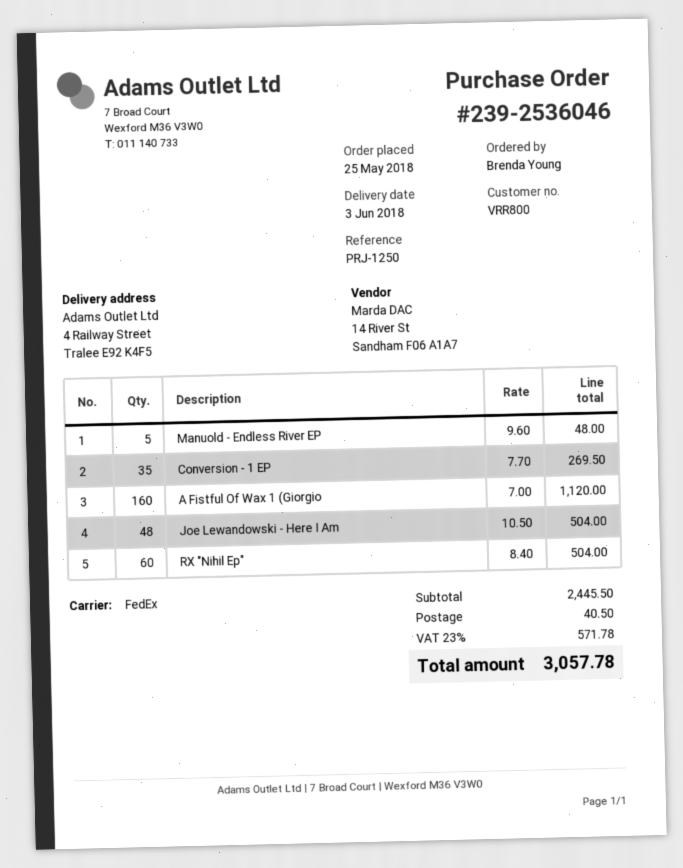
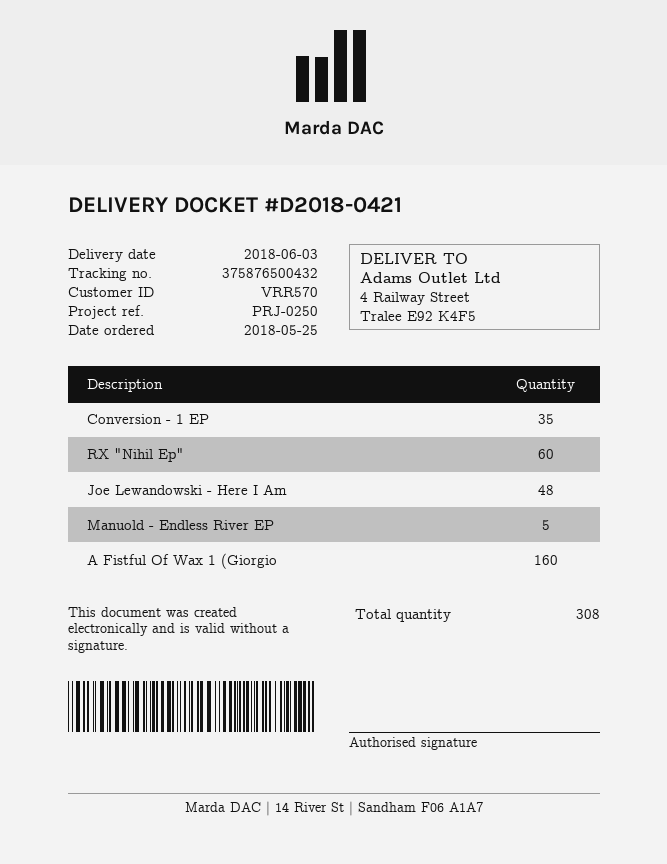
customer number: VRR800 -> VRR570
reference: PRJ-1250 -> PRJ-0250

